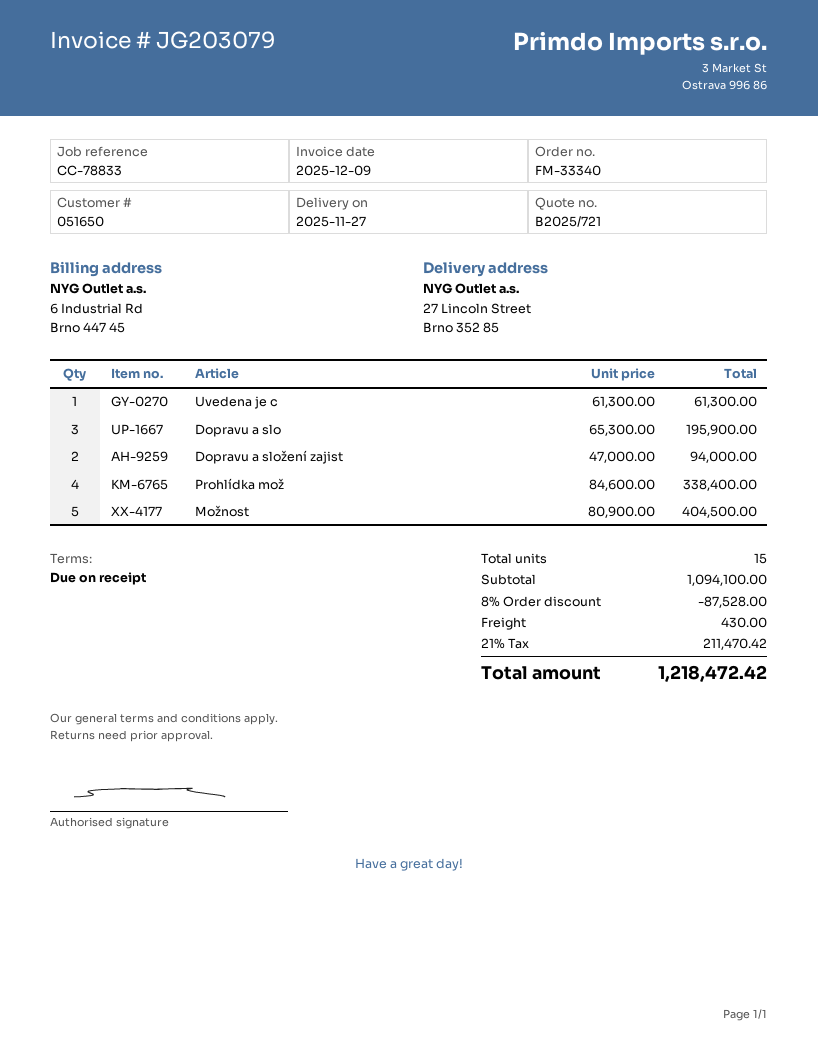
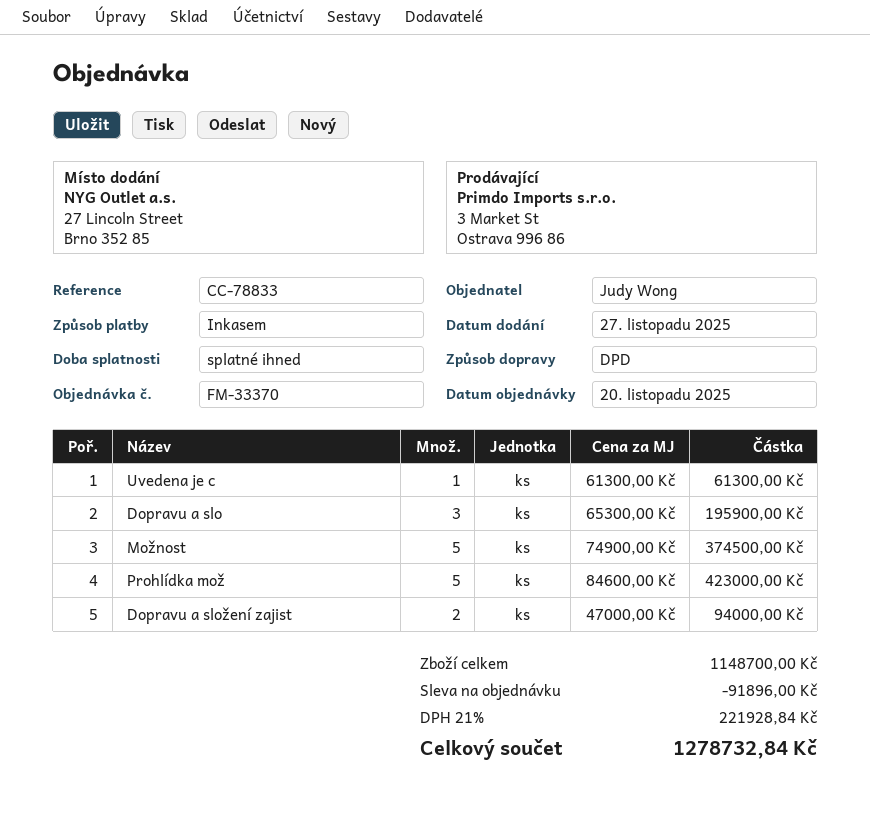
order number: FM-33340 -> FM-33370
Prohlídka mož: 4 x 84600.00 = 338400.00 -> 5 x 84600.00 = 423000.00
Možnost: 5 x 80900.00 = 404500.00 -> 5 x 74900.00 = 374500.00
subtotal: 1094100.00 -> 1148700.00
discount: 87528.00 -> 91896.00
shipping: 430.00 -> none
tax: 21% = 211470.42 -> 21% = 221928.84
total: 1218472.42 -> 1278732.84

